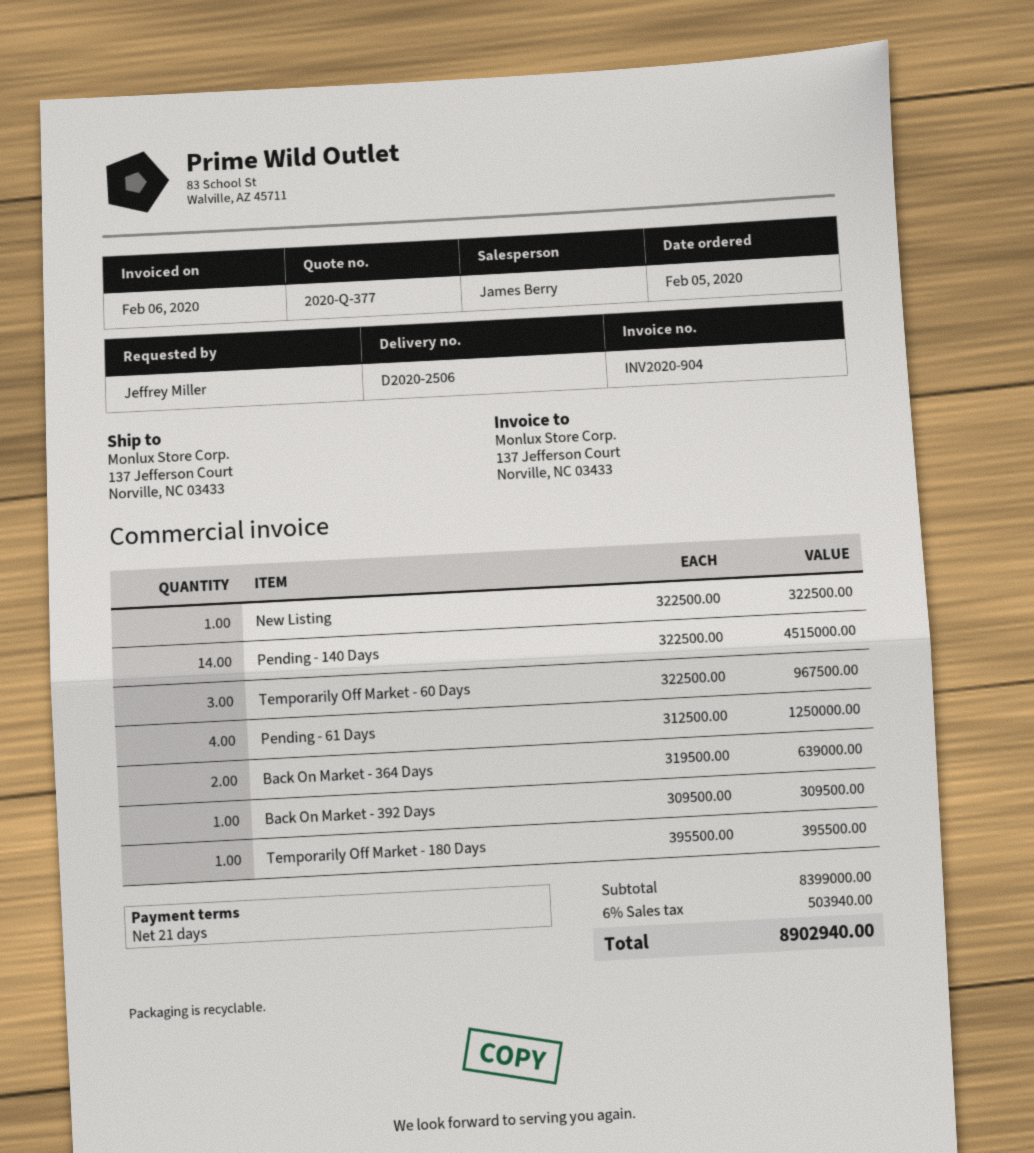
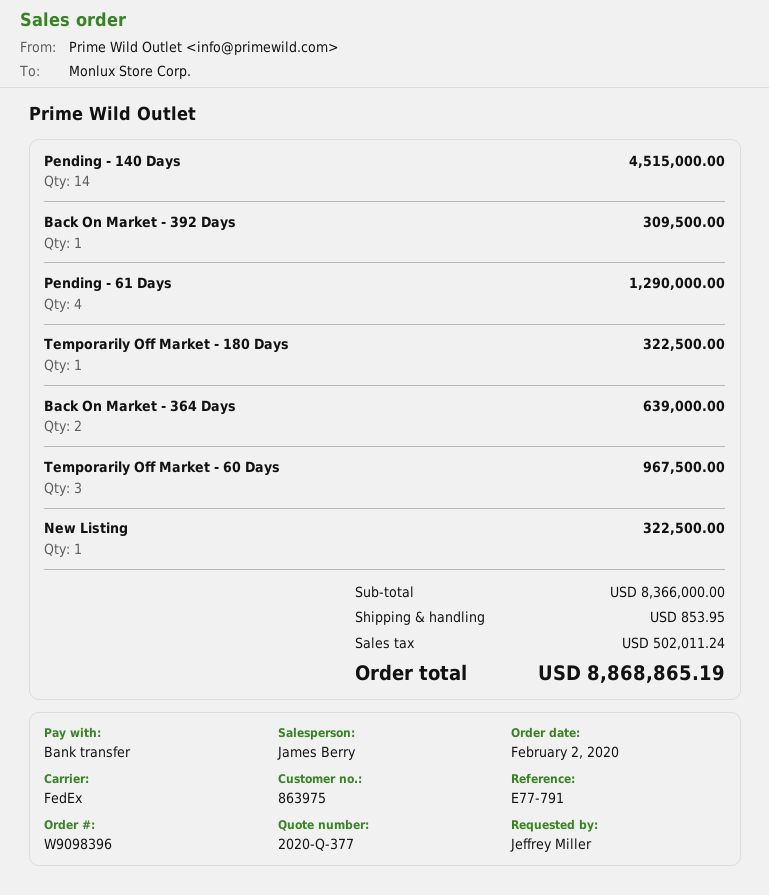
order date: 2020-02-05 -> 2020-02-02
Pending - 61 Days: 4 for 1250000.00 -> 4 for 1290000.00
Temporarily Off Market - 180 Days: 1 for 395500.00 -> 1 for 322500.00
subtotal: 8399000.00 -> 8366000.00
shipping: none -> 853.95
tax: 503940.00 -> 502011.24
total: 8902940.00 -> 8868865.19

